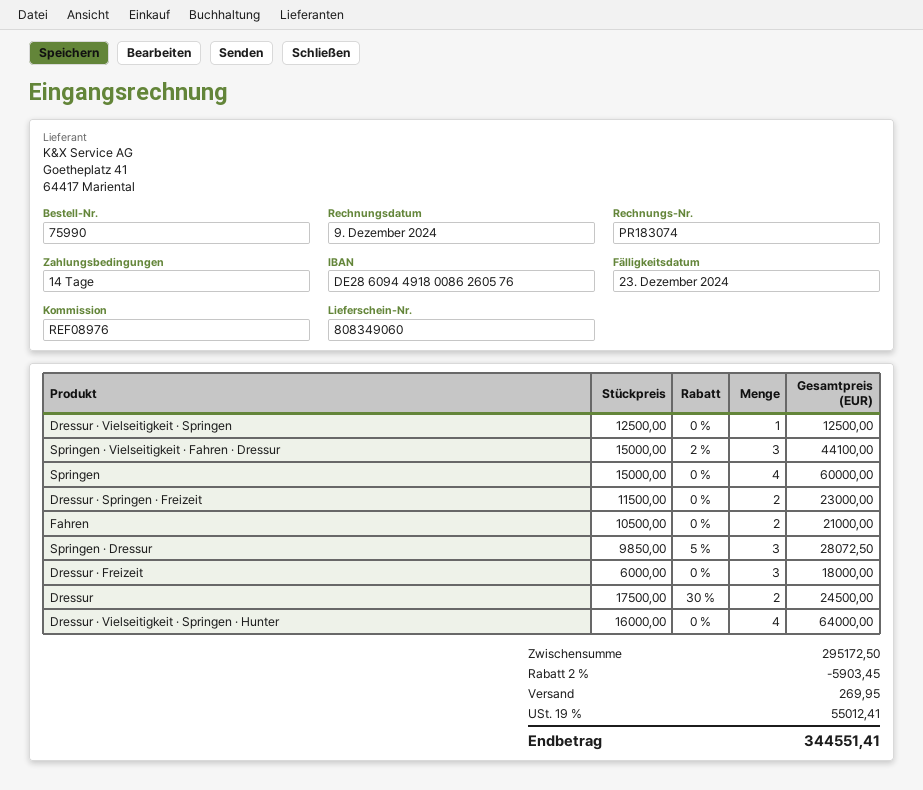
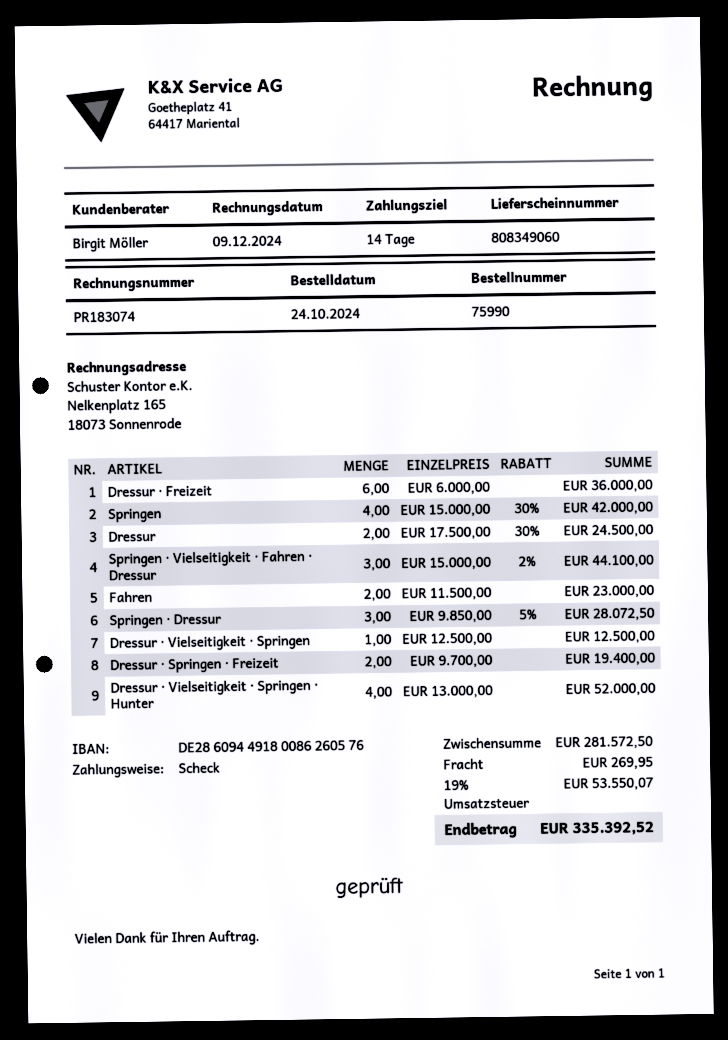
Springen: 4 x 15000.00 = 60000.00 -> 4 x 15000.00 - 30% = 42000.00
Dressur · Springen · Freizeit: 2 x 11500.00 = 23000.00 -> 2 x 9700.00 = 19400.00
Fahren: 2 x 10500.00 = 21000.00 -> 2 x 11500.00 = 23000.00
Dressur · Freizeit: 3 x 6000.00 = 18000.00 -> 6 x 6000.00 = 36000.00
Dressur · Vielseitigkeit · Springen · Hunter: 4 x 16000.00 = 64000.00 -> 4 x 13000.00 = 52000.00
subtotal: 295172.50 -> 281572.50
discount: 2% = 5903.45 -> none
tax: 19% = 55012.41 -> 19% = 53550.07
total: 344551.41 -> 335392.52

